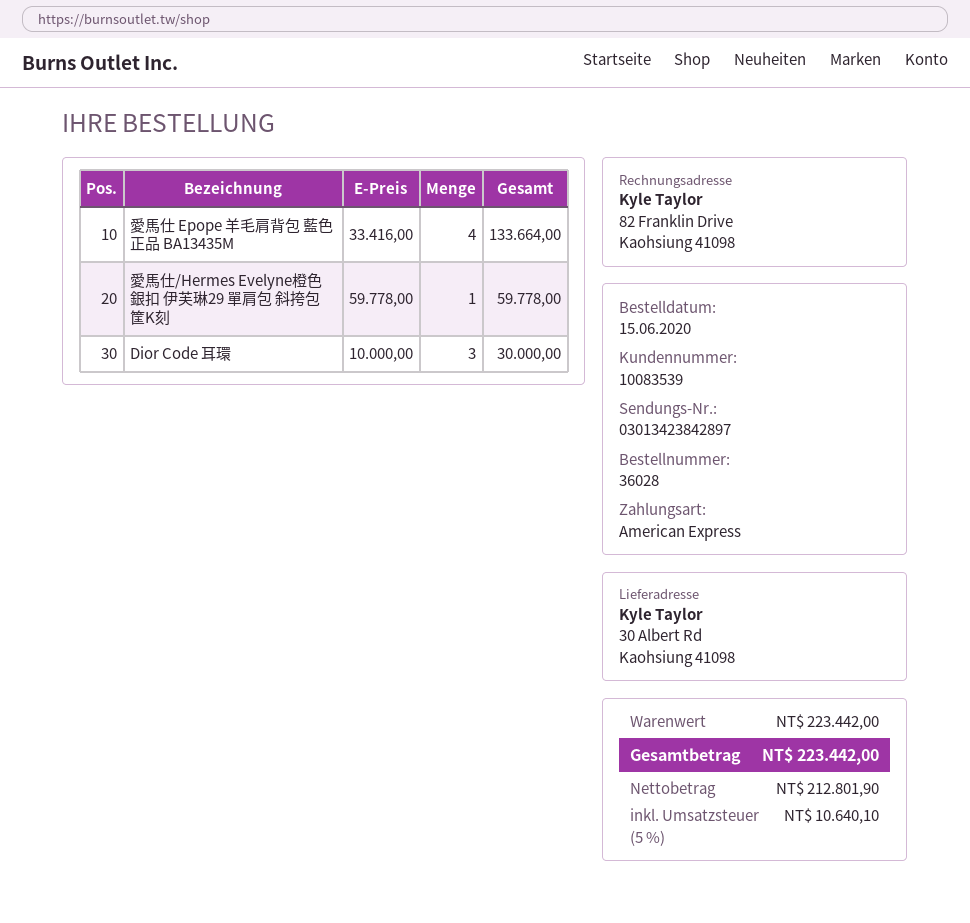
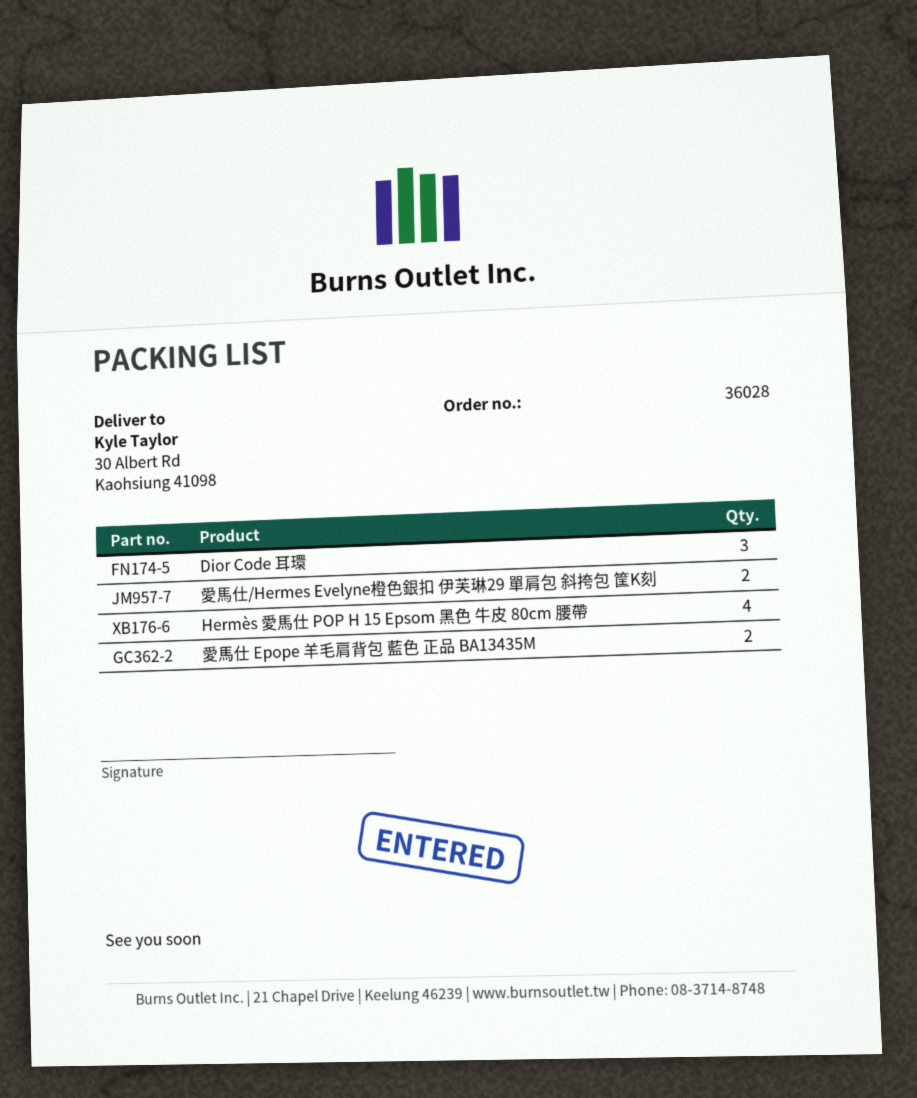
愛馬仕 Epope 羊毛肩背包 藍色 正品 BA13435M: 4 -> 2
愛馬仕/Hermes Evelyne橙色銀扣 伊芙琳29 單肩包 斜挎包 筐K刻: 1 -> 2
Hermès 愛馬仕 POP H 15 Epsom 黑色 牛皮 80cm 腰帶: none -> 4

